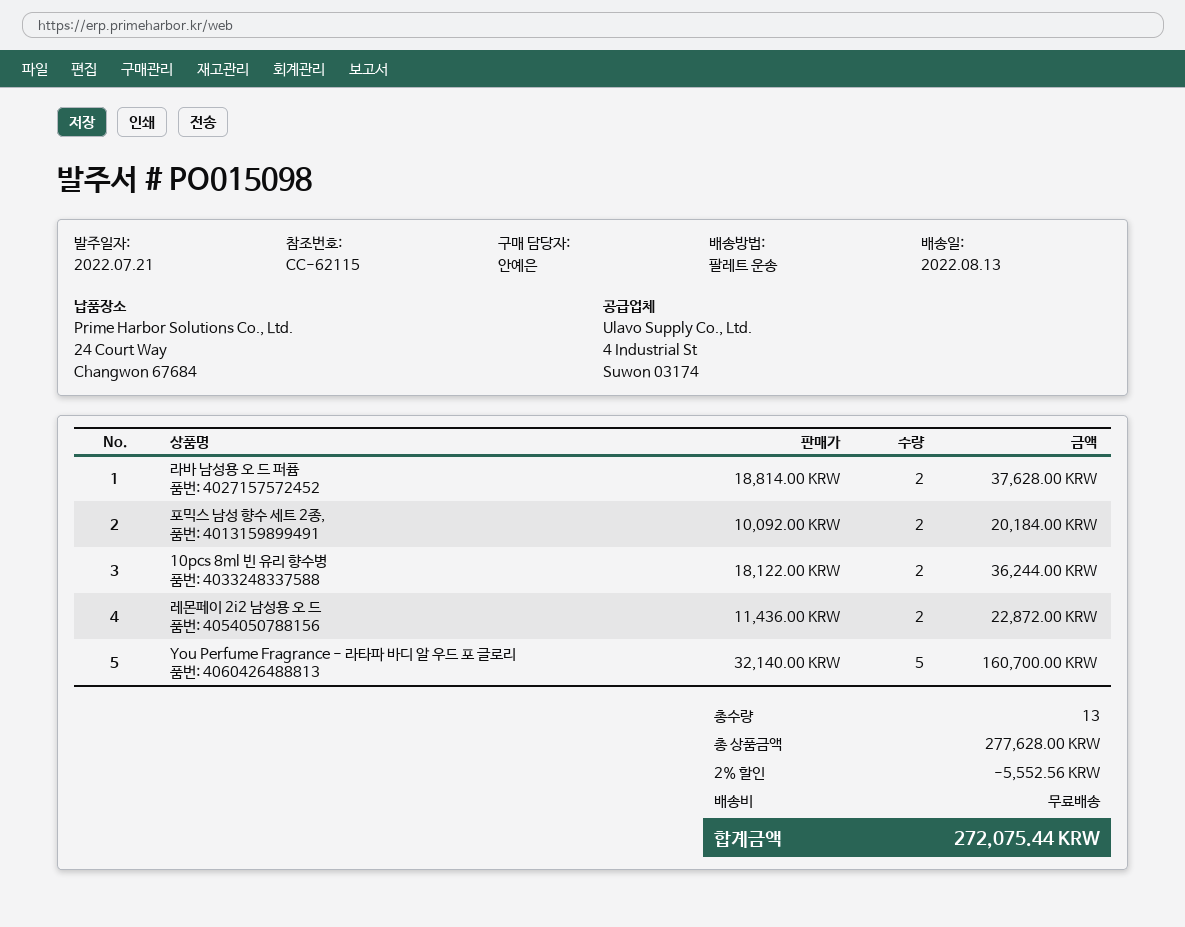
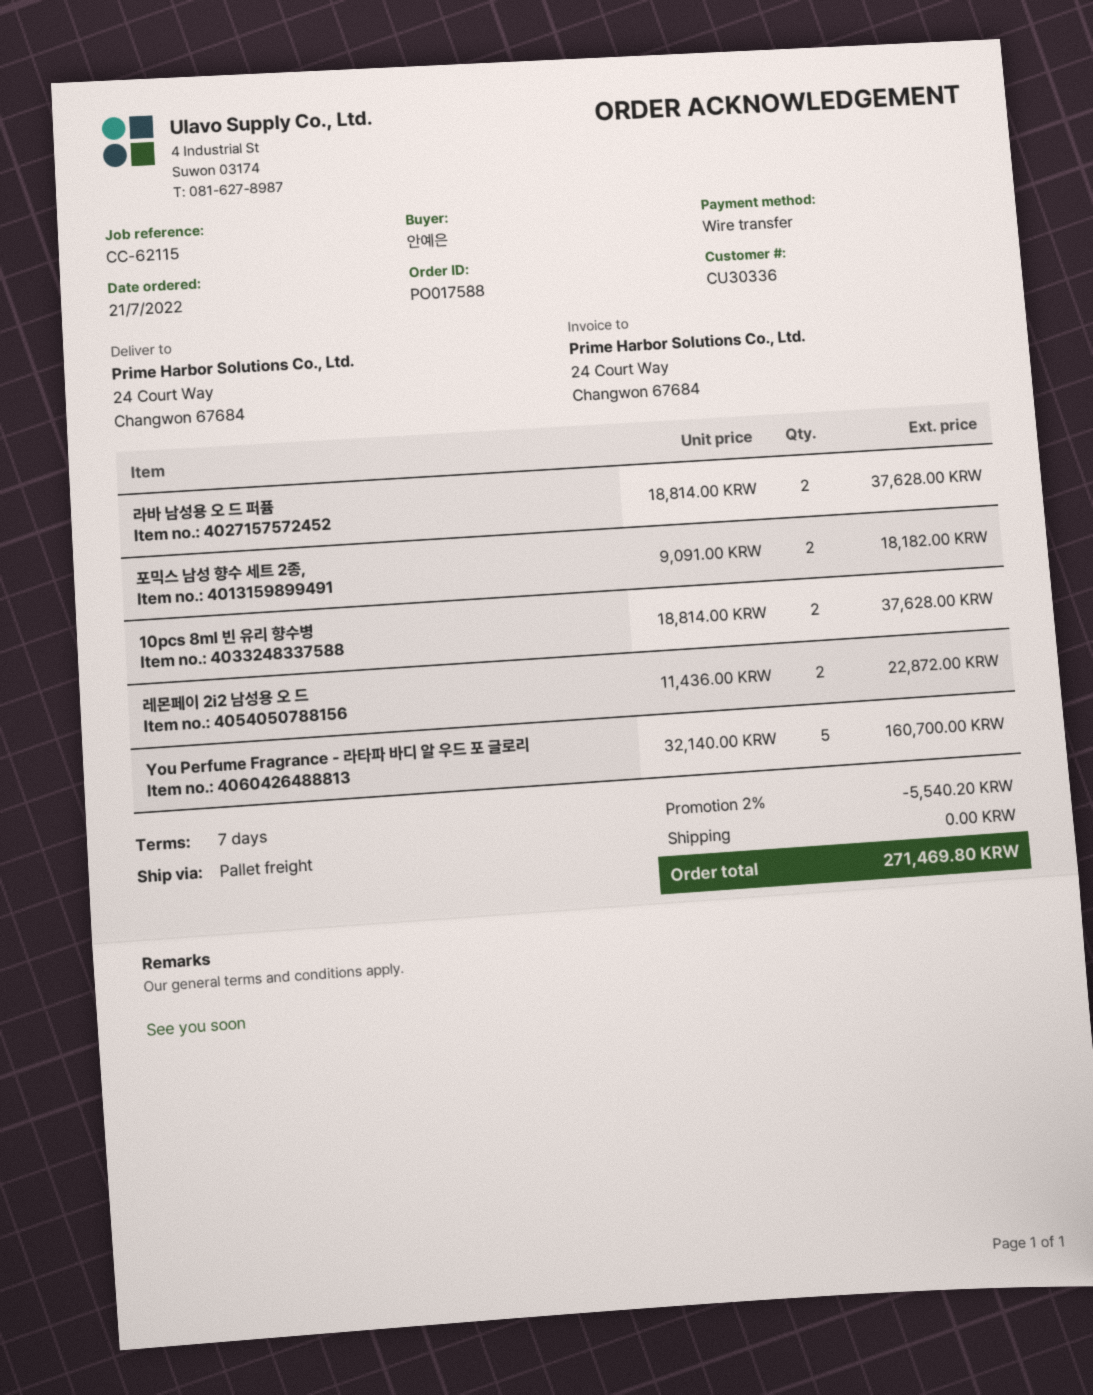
order number: PO015098 -> PO017588
포믹스 남성 향수 세트 2종,: 2 x 10092.00 = 20184.00 -> 2 x 9091.00 = 18182.00
10pcs 8ml 빈 유리 향수병: 2 x 18122.00 = 36244.00 -> 2 x 18814.00 = 37628.00
discount: 2% = 5552.56 -> 2% = 5540.20
total: 272075.44 -> 271469.80

